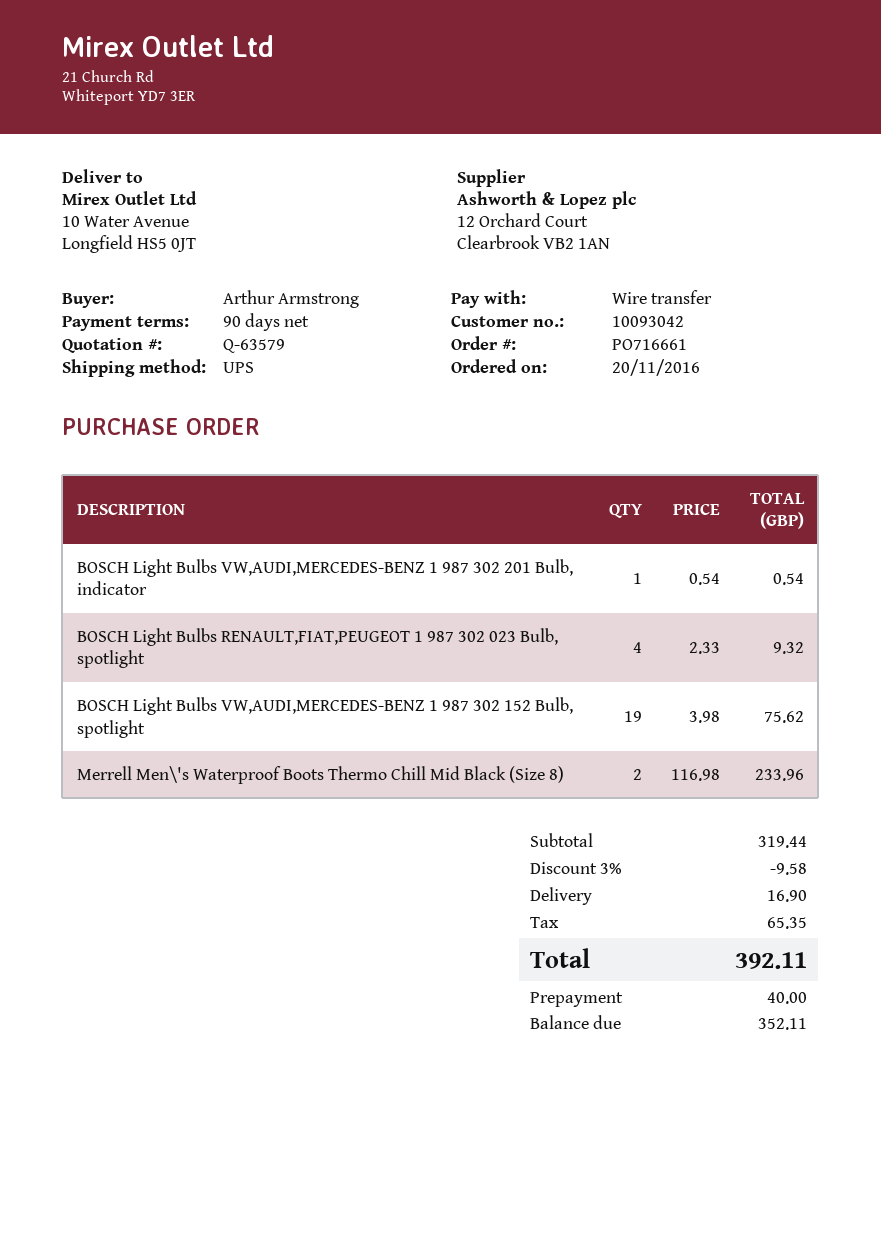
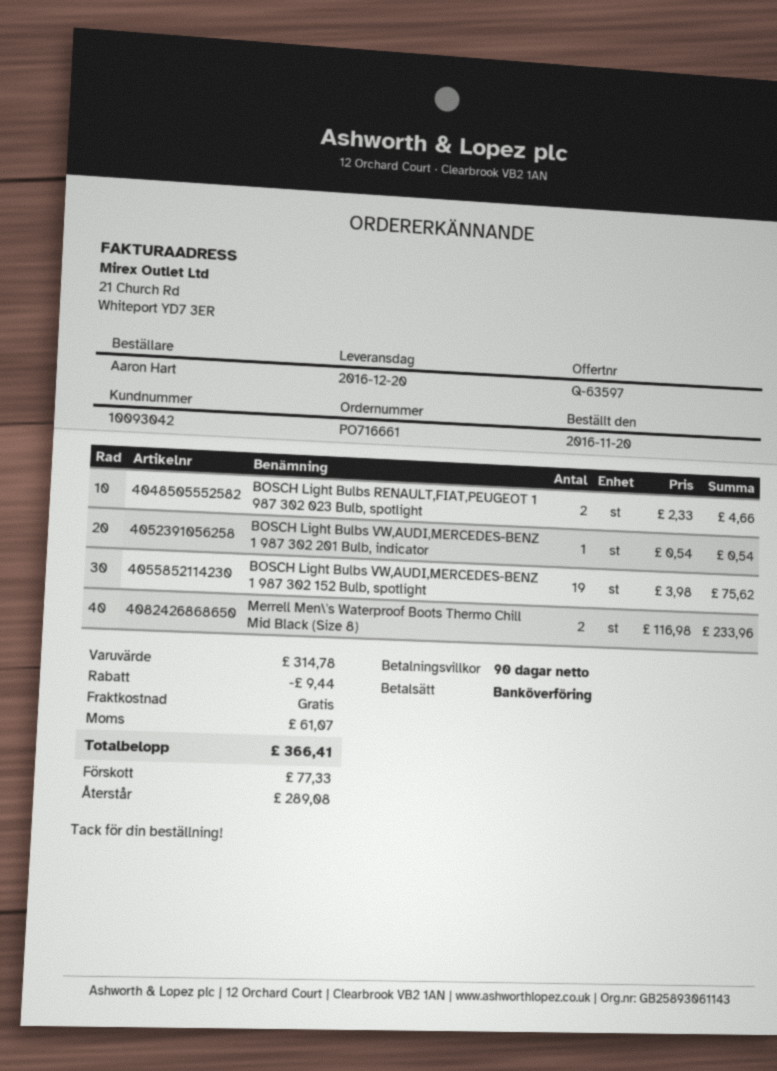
quote number: Q-63579 -> Q-63597
ordered by: Arthur Armstrong -> Aaron Hart
BOSCH Light Bulbs RENAULT,FIAT,PEUGEOT 1 987 302 023 Bulb, spotlight: 4 x 2.33 = 9.32 -> 2 x 2.33 = 4.66
subtotal: 319.44 -> 314.78
discount: 9.58 -> 9.44
shipping: 16.90 -> 0.00
tax: 65.35 -> 61.07
total: 392.11 -> 366.41
deposit: 40.00 -> 77.33
balance: 352.11 -> 289.08

